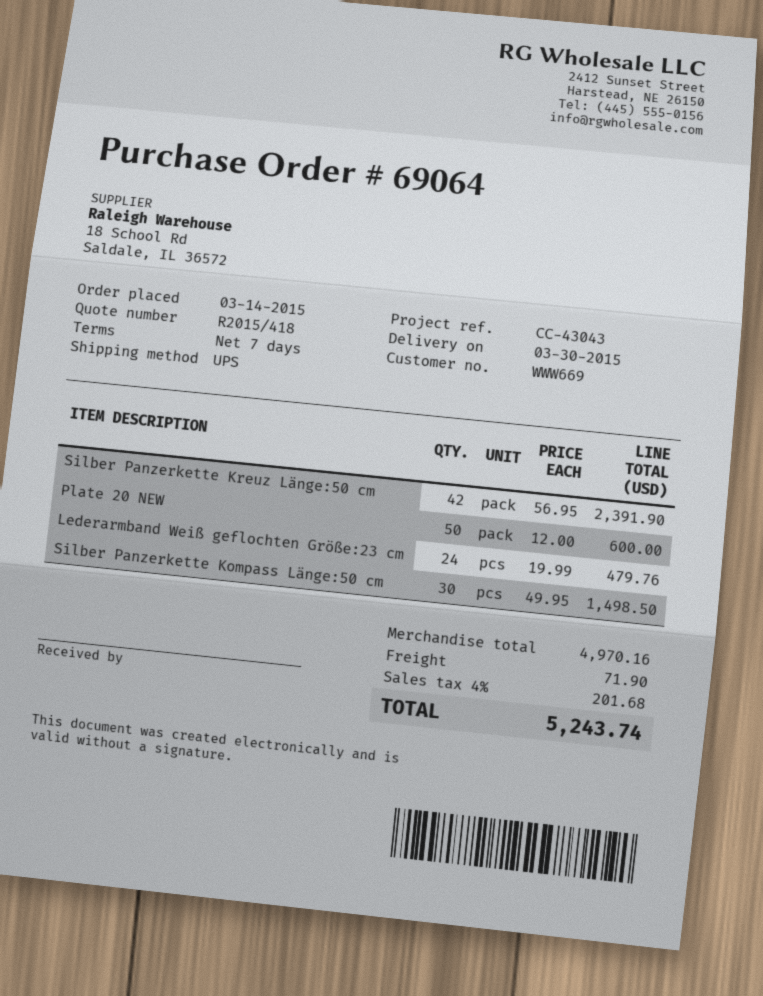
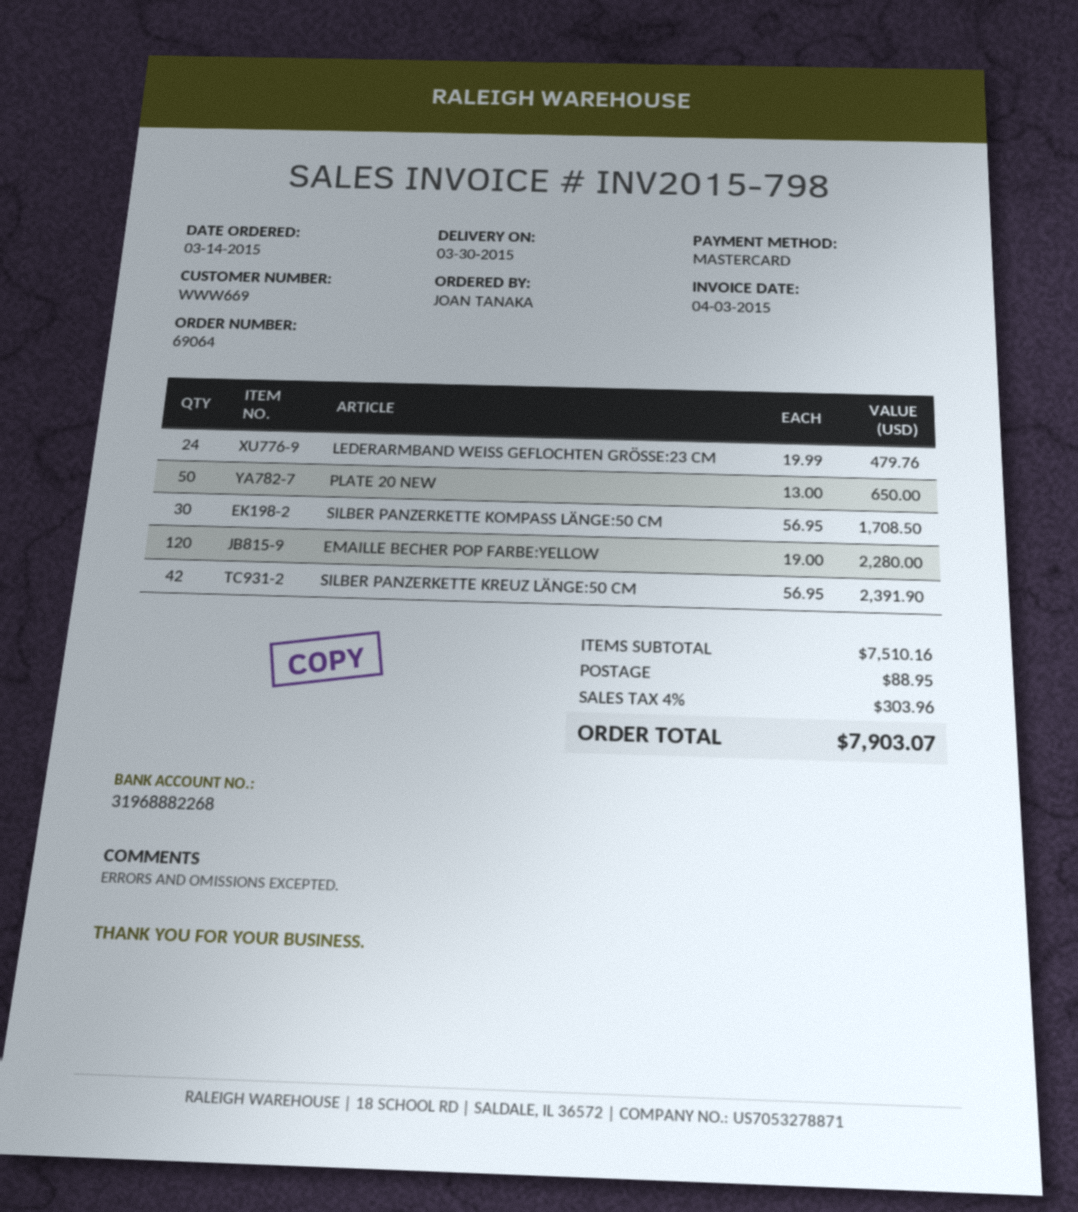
Plate 20 NEW: 50 x 12.00 = 600.00 -> 50 x 13.00 = 650.00
Silber Panzerkette Kompass Länge:50 cm: 30 x 49.95 = 1498.50 -> 30 x 56.95 = 1708.50
EMAILLE BECHER POP FARBE:YELLOW: none -> 120 x 19.00 = 2280.00
subtotal: 4970.16 -> 7510.16
shipping: 71.90 -> 88.95
tax: 4% = 201.68 -> 4% = 303.96
total: 5243.74 -> 7903.07

